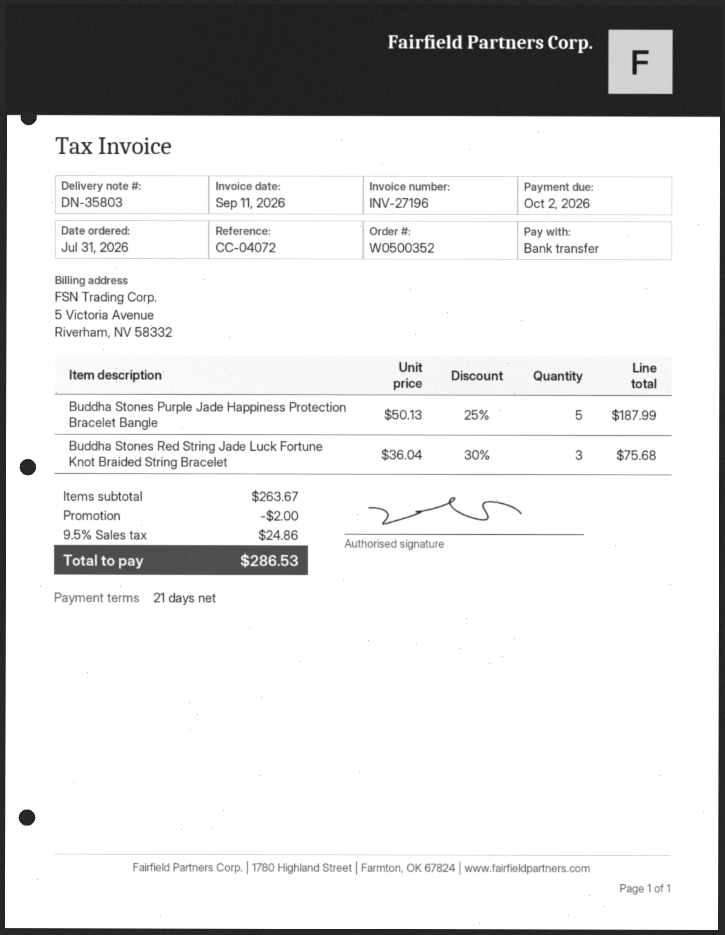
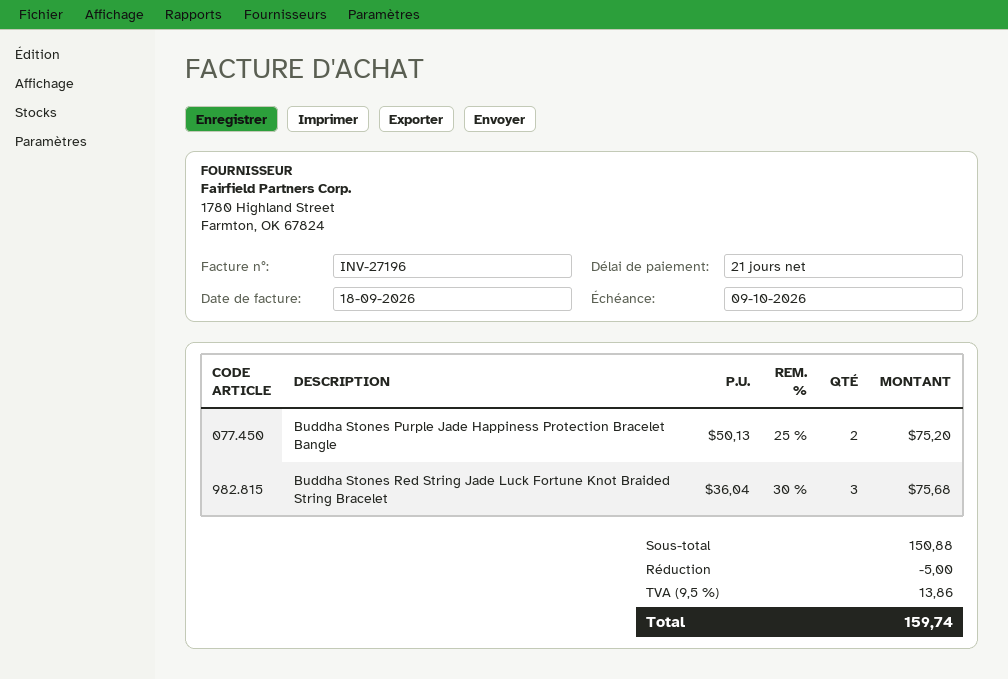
invoice date: 2026-09-11 -> 2026-09-18
due date: 2026-10-02 -> 2026-10-09
Buddha Stones Purple Jade Happiness Protection Bracelet Bangle: 5 x 50.13 - 25% = 187.99 -> 2 x 50.13 - 25% = 75.20
subtotal: 263.67 -> 150.88
discount: 2.00 -> 5.00
tax: 9.5% = 24.86 -> 9.5% = 13.86
total: 286.53 -> 159.74

